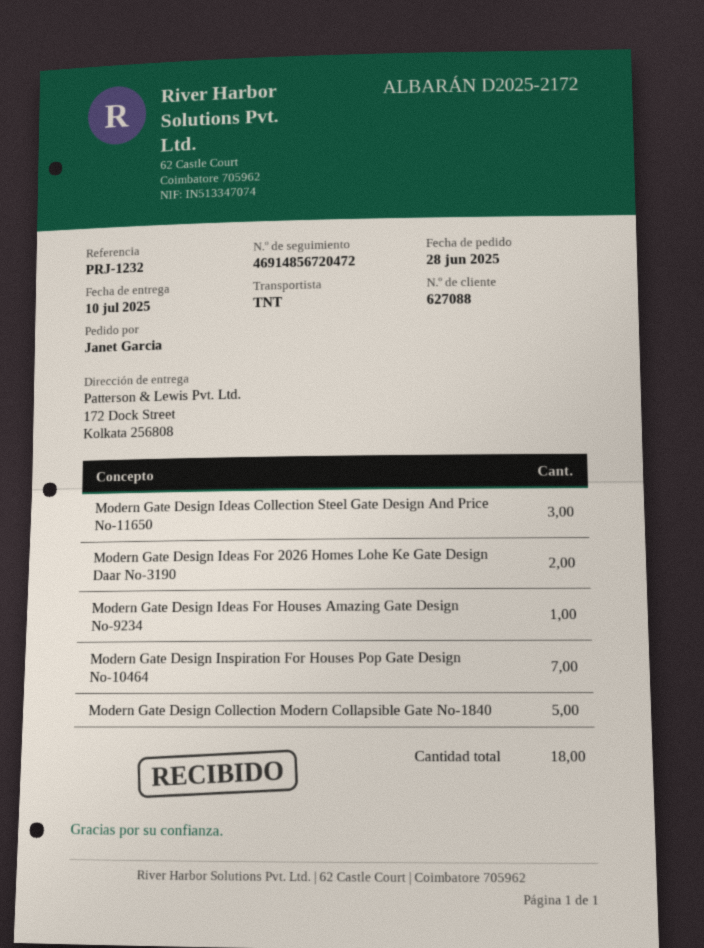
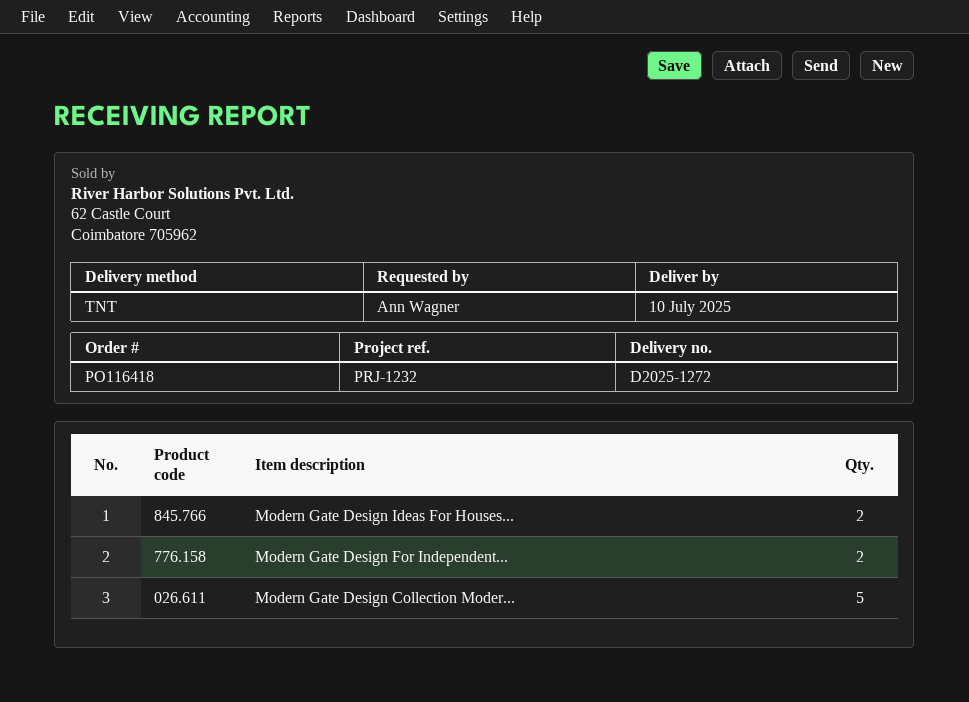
delivery note number: D2025-2172 -> D2025-1272
ordered by: Janet Garcia -> Ann Wagner
Modern Gate Design Ideas Collection Steel Gate Design And Price No-11650: 3 -> none
Modern Gate Design Ideas For 2026 Homes Lohe Ke Gate Design Daar No-3190: 2 -> none
Modern Gate Design Ideas For Houses Amazing Gate Design No-9234: 1 -> 2
Modern Gate Design Inspiration For Houses Pop Gate Design No-10464: 7 -> none
Modern Gate Design For Independent...: none -> 2

